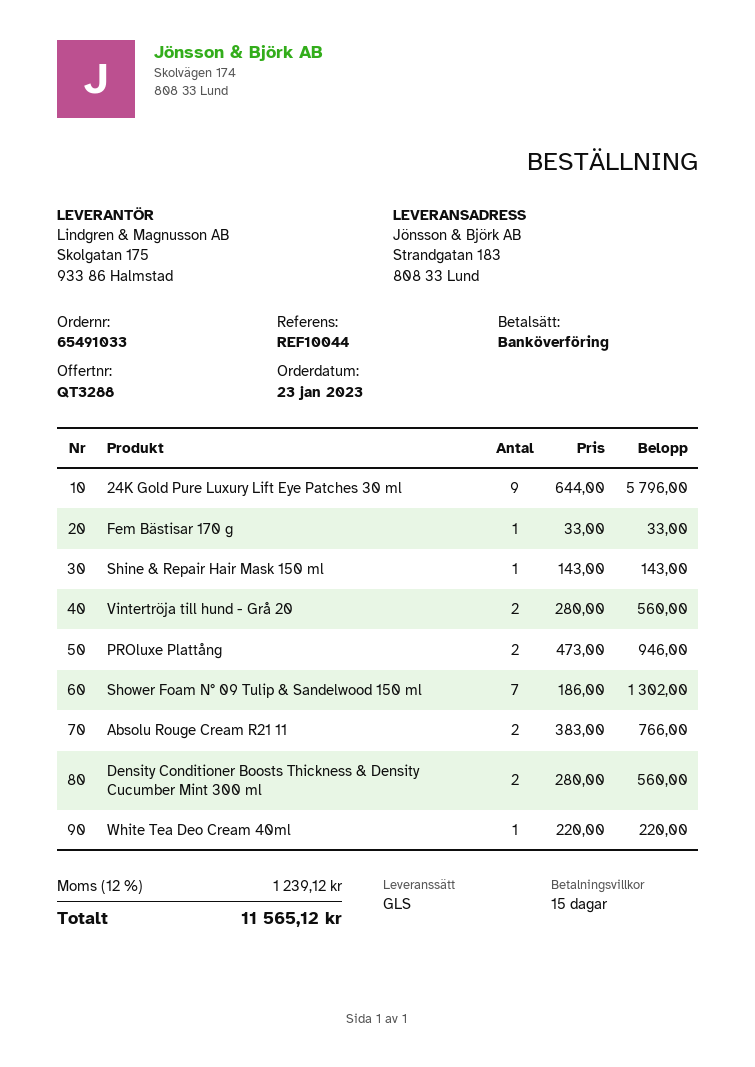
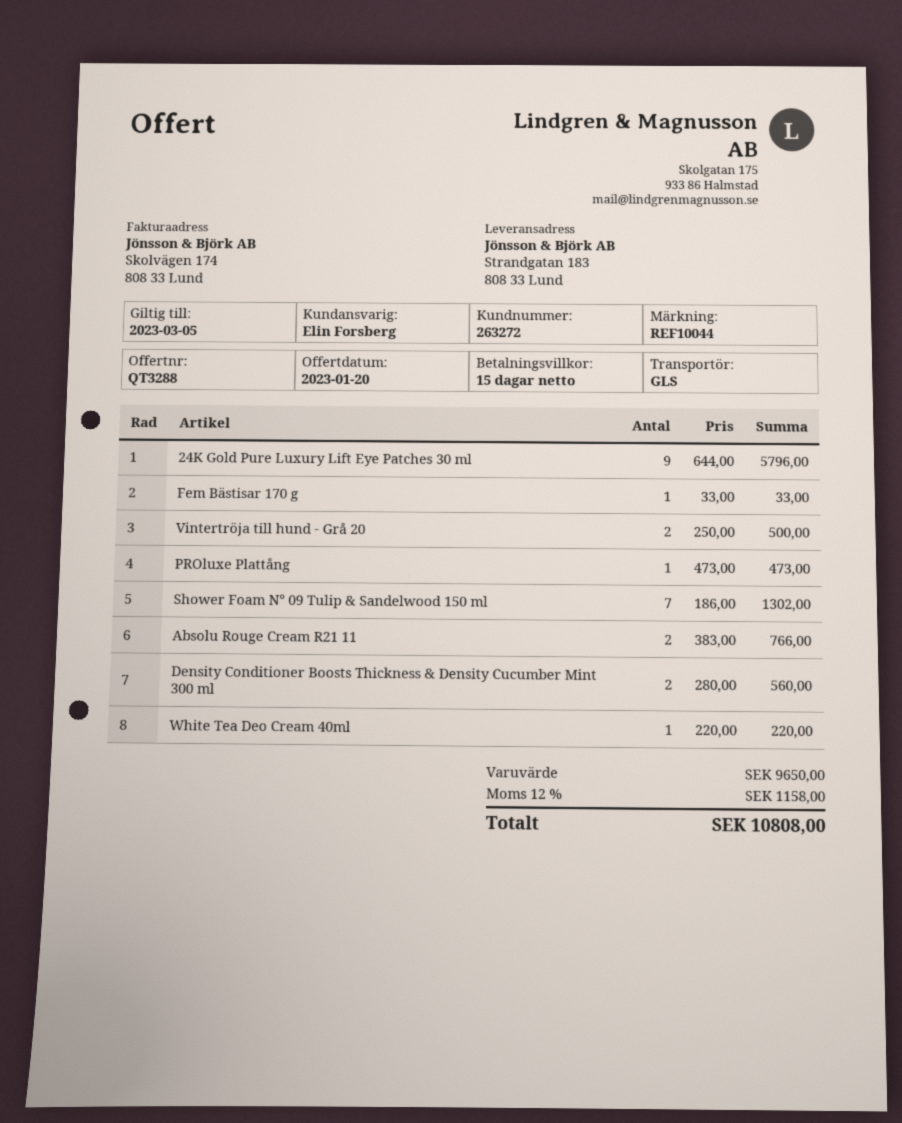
Shine & Repair Hair Mask 150 ml: 1 x 143.00 = 143.00 -> none
Vintertröja till hund - Grå 20: 2 x 280.00 = 560.00 -> 2 x 250.00 = 500.00
PROluxe Plattång: 2 x 473.00 = 946.00 -> 1 x 473.00 = 473.00
tax: 12% = 1239.12 -> 12% = 1158.00
total: 11565.12 -> 10808.00

